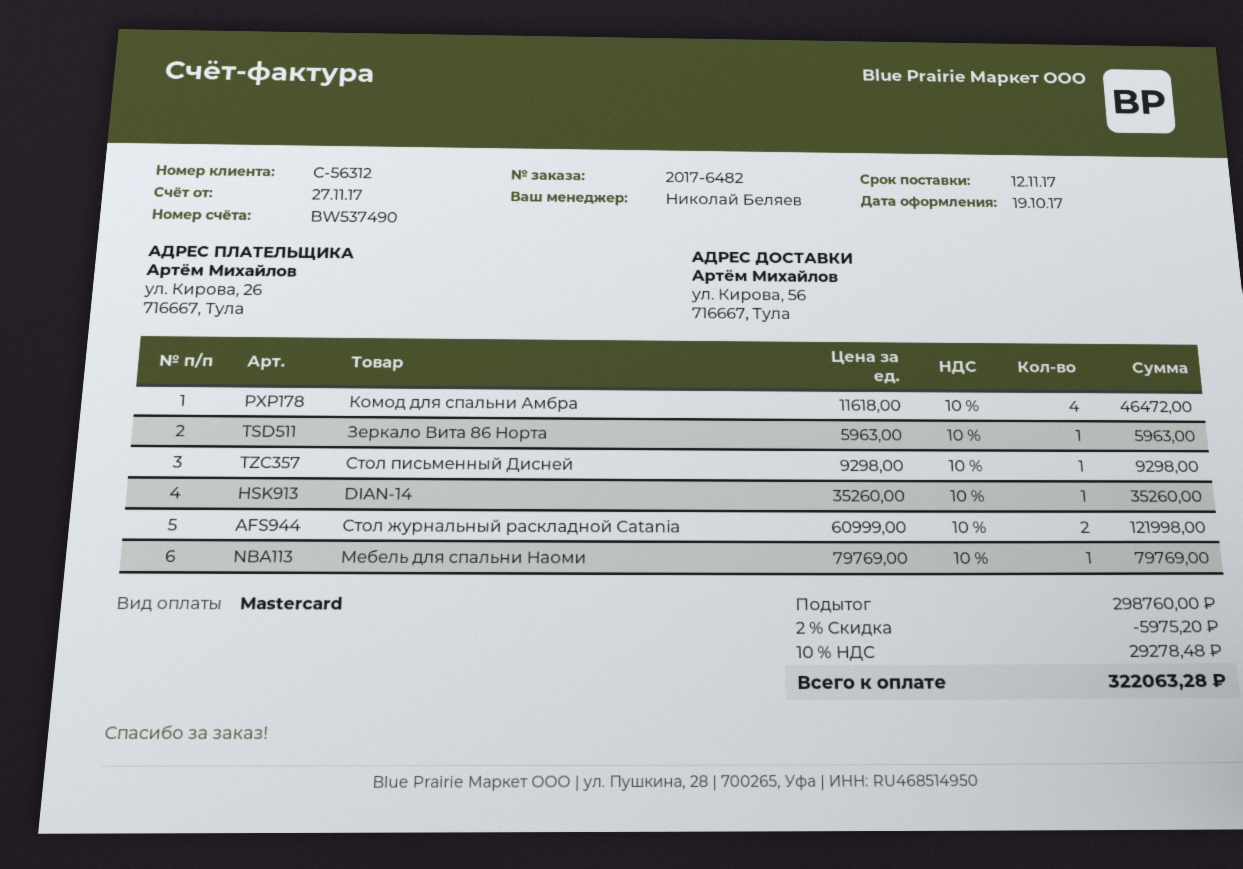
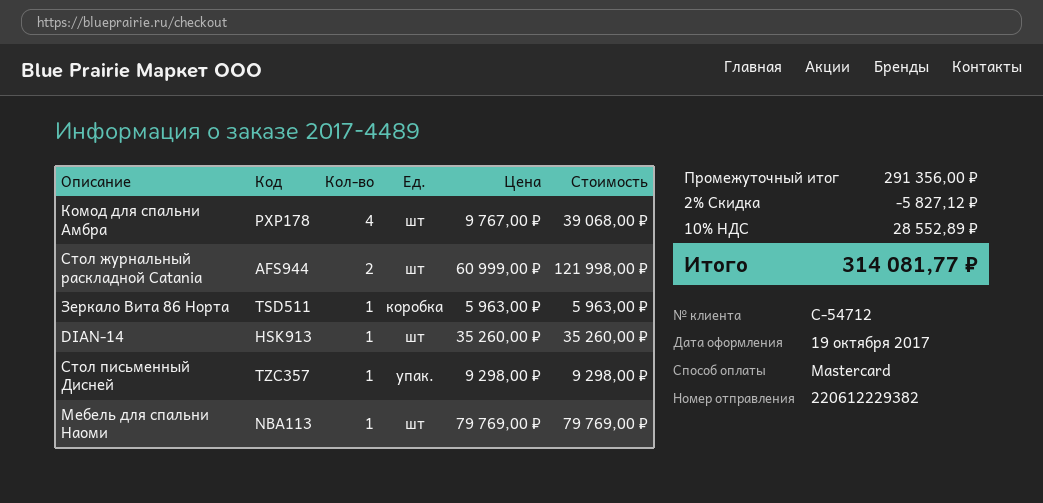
order number: 2017-6482 -> 2017-4489
customer number: C-56312 -> C-54712
Комод для спальни Амбра: 4 x 11618.00 = 46472.00 -> 4 x 9767.00 = 39068.00
subtotal: 298760.00 -> 291356.00
discount: 2% = 5975.20 -> 2% = 5827.12
tax: 10% = 29278.48 -> 10% = 28552.89
total: 322063.28 -> 314081.77

